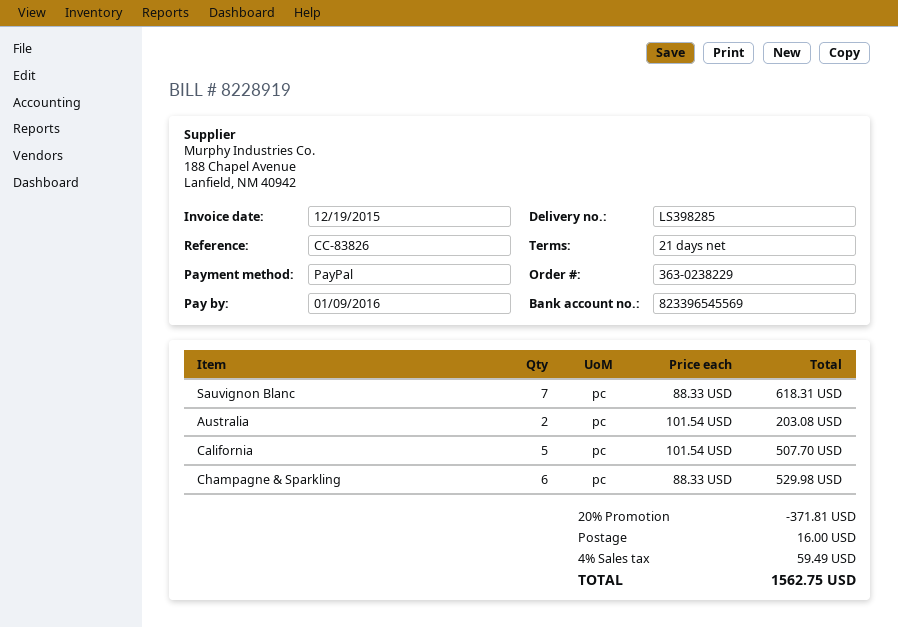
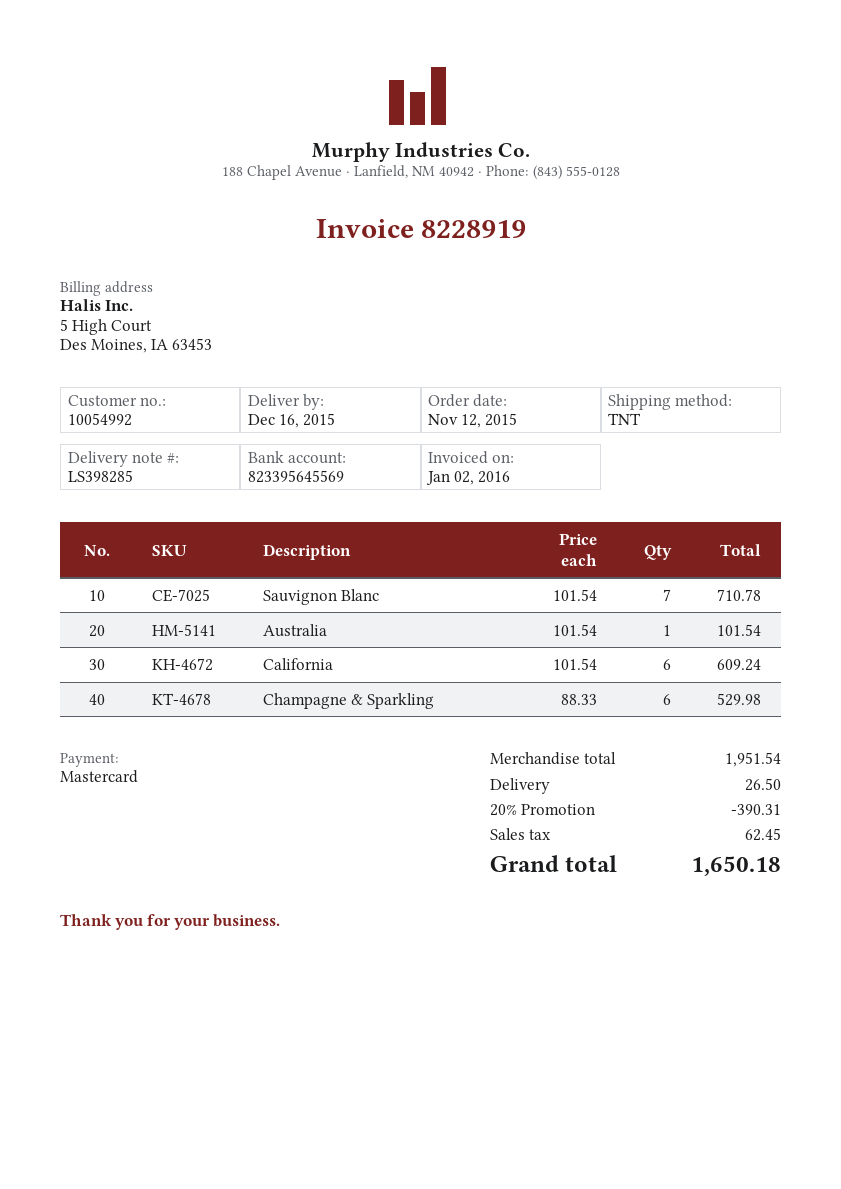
invoice date: 2015-12-19 -> 2016-01-02
payment method: PayPal -> Mastercard
bank account: 823396545569 -> 823395645569
Sauvignon Blanc: 7 x 88.33 = 618.31 -> 7 x 101.54 = 710.78
Australia: 2 x 101.54 = 203.08 -> 1 x 101.54 = 101.54
California: 5 x 101.54 = 507.70 -> 6 x 101.54 = 609.24
discount: 20% = 371.81 -> 20% = 390.31
shipping: 16.00 -> 26.50
tax: 59.49 -> 62.45
total: 1562.75 -> 1650.18

